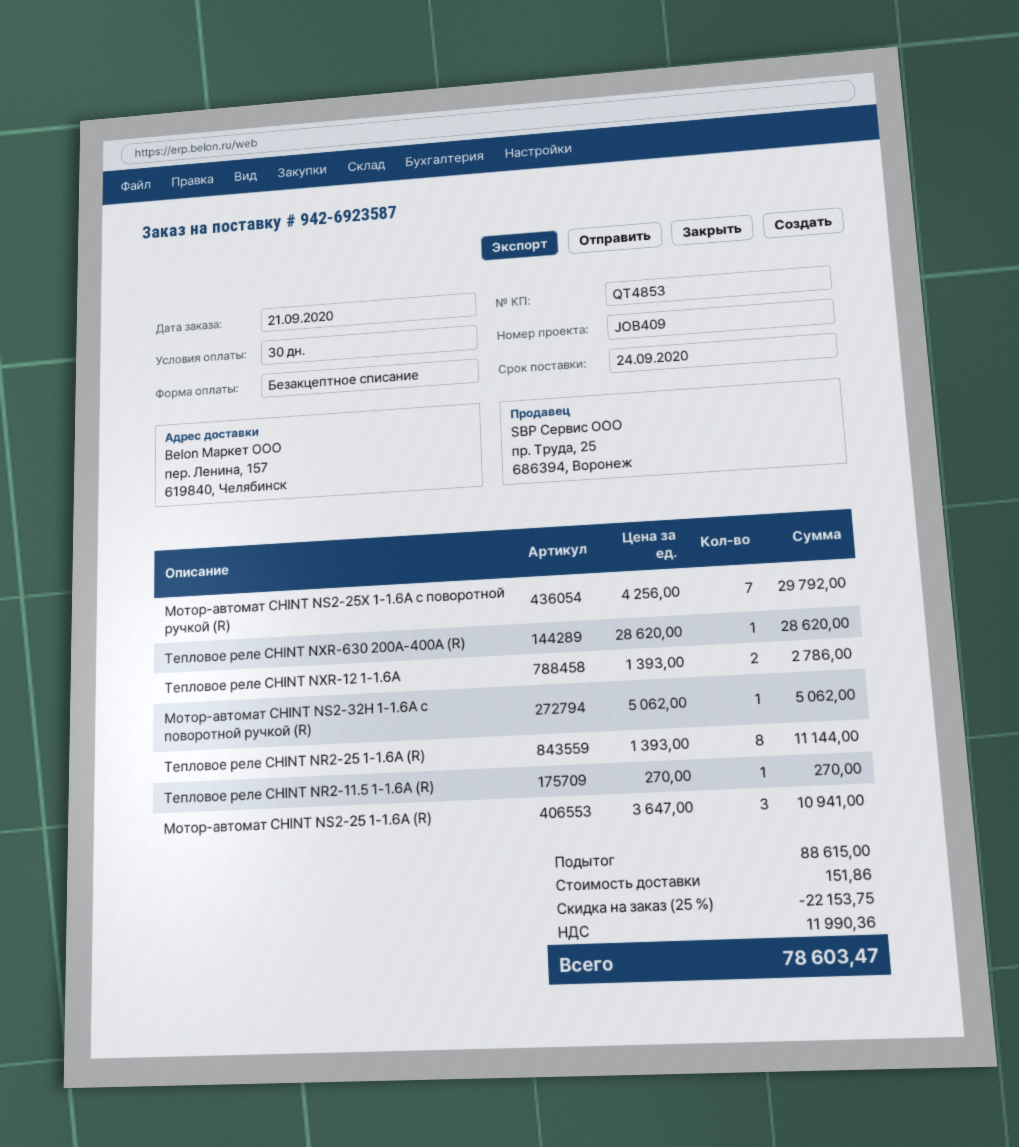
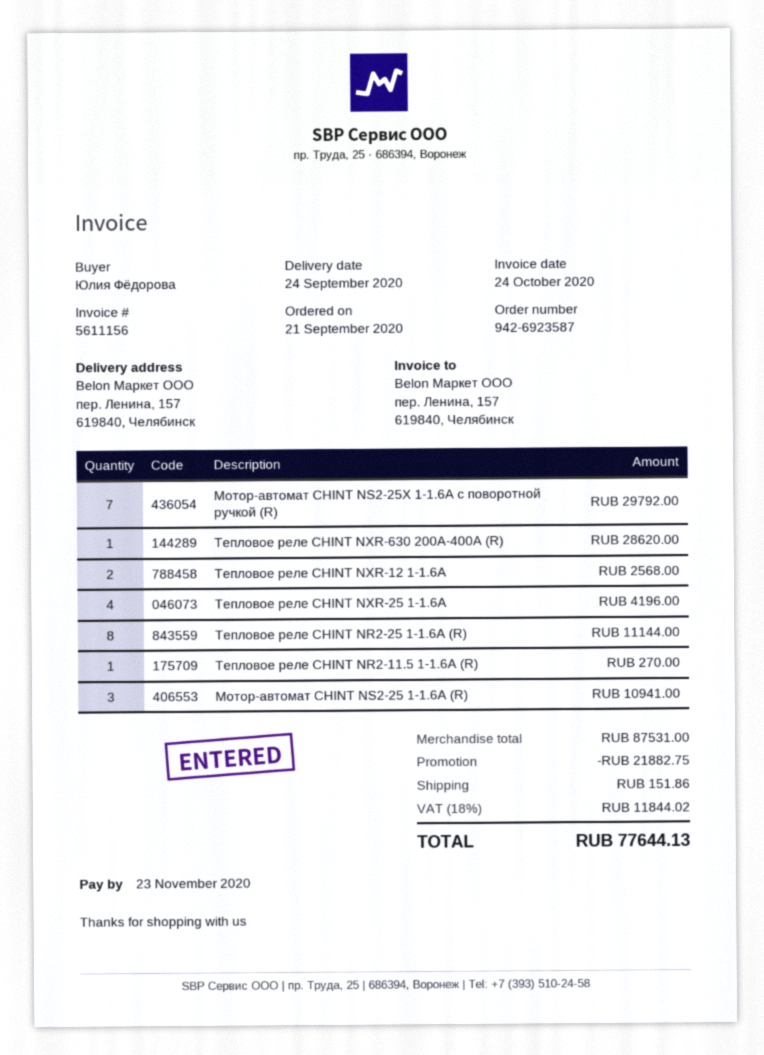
Тепловое реле CHINT NXR-12 1-1.6A: 2 for 2786.00 -> 2 for 2568.00
Мотор-автомат CHINT NS2-32H 1-1.6A с поворотной ручкой (R): 1 for 5062.00 -> none
Тепловое реле CHINT NXR-25 1-1.6A: none -> 4 for 4196.00
subtotal: 88615.00 -> 87531.00
discount: 22153.75 -> 21882.75
tax: 11990.36 -> 11844.02
total: 78603.47 -> 77644.13

